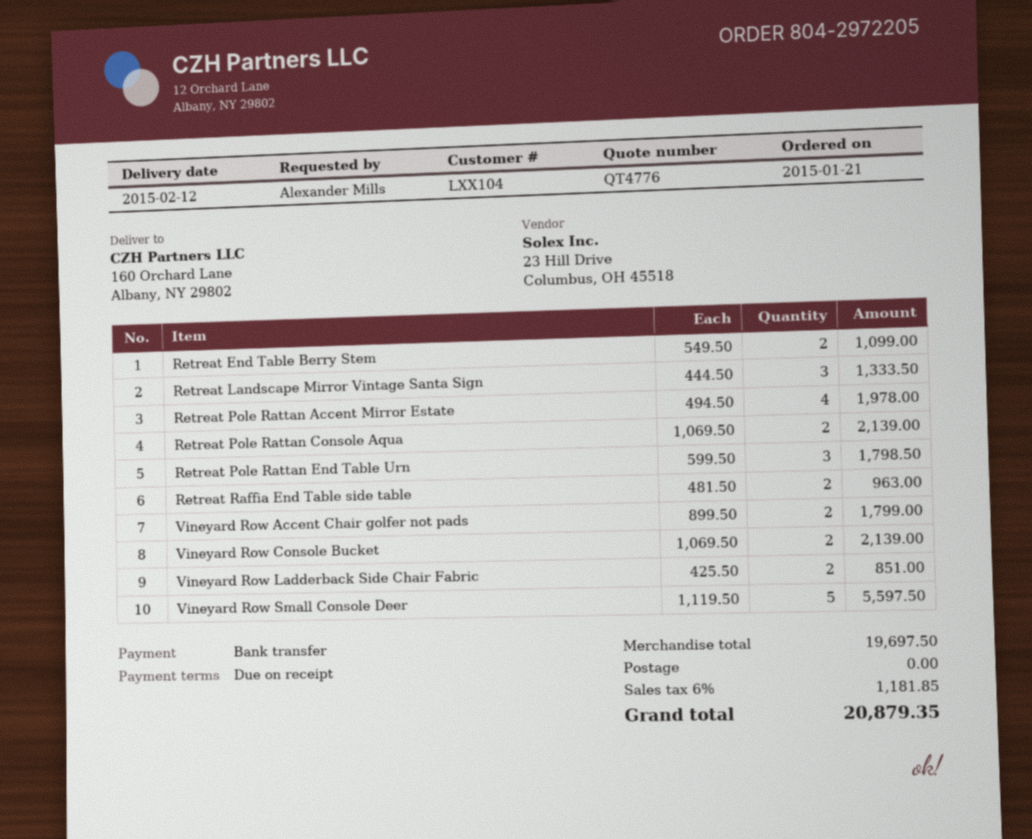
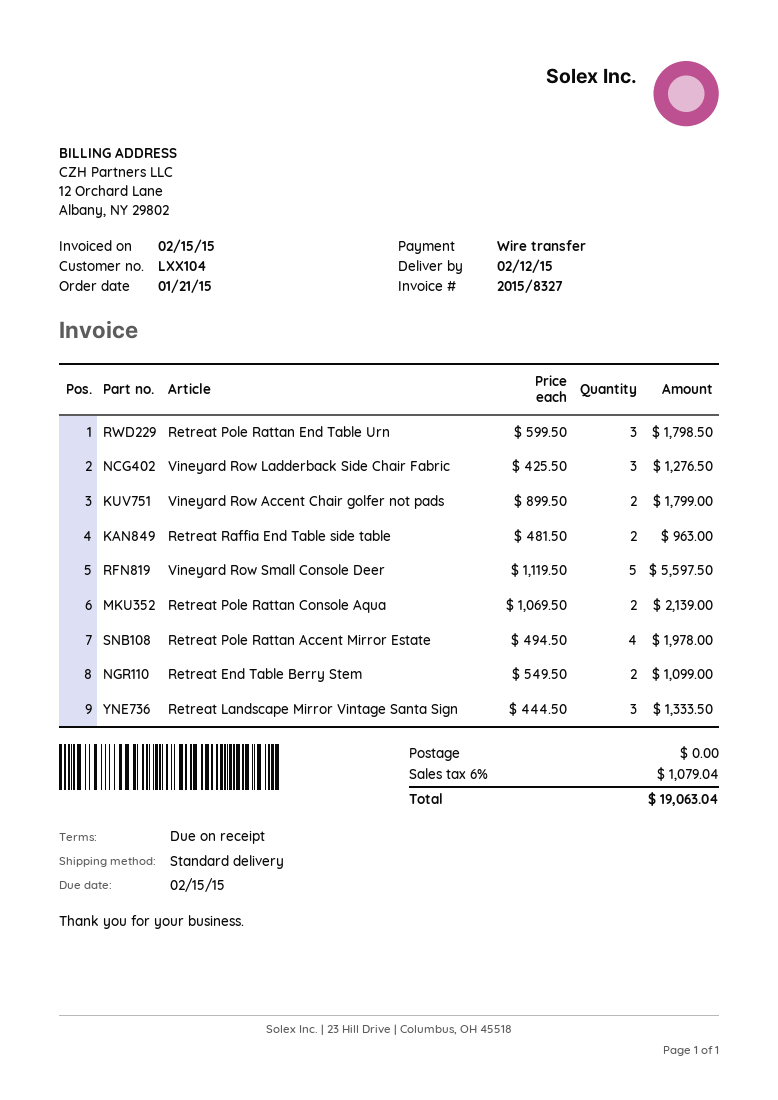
Vineyard Row Console Bucket: 2 x 1069.50 = 2139.00 -> none
Vineyard Row Ladderback Side Chair Fabric: 2 x 425.50 = 851.00 -> 3 x 425.50 = 1276.50
tax: 6% = 1181.85 -> 6% = 1079.04
total: 20879.35 -> 19063.04

